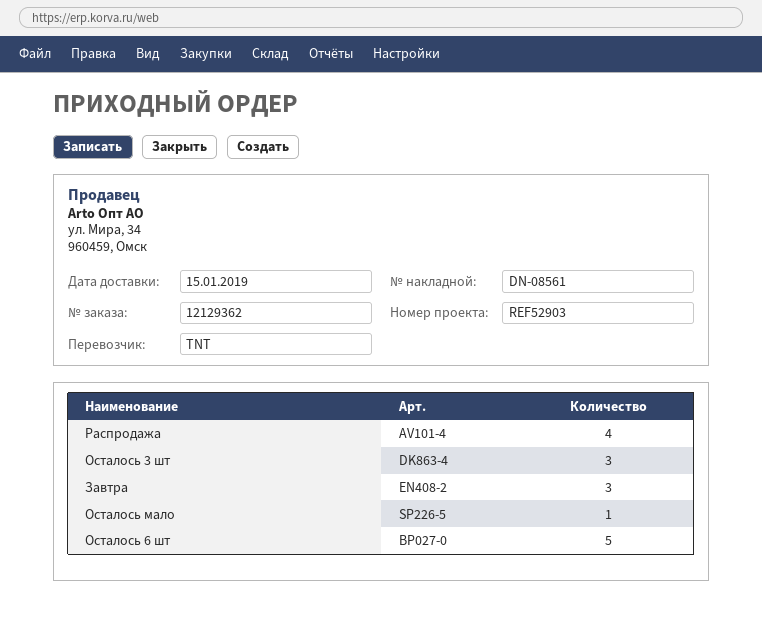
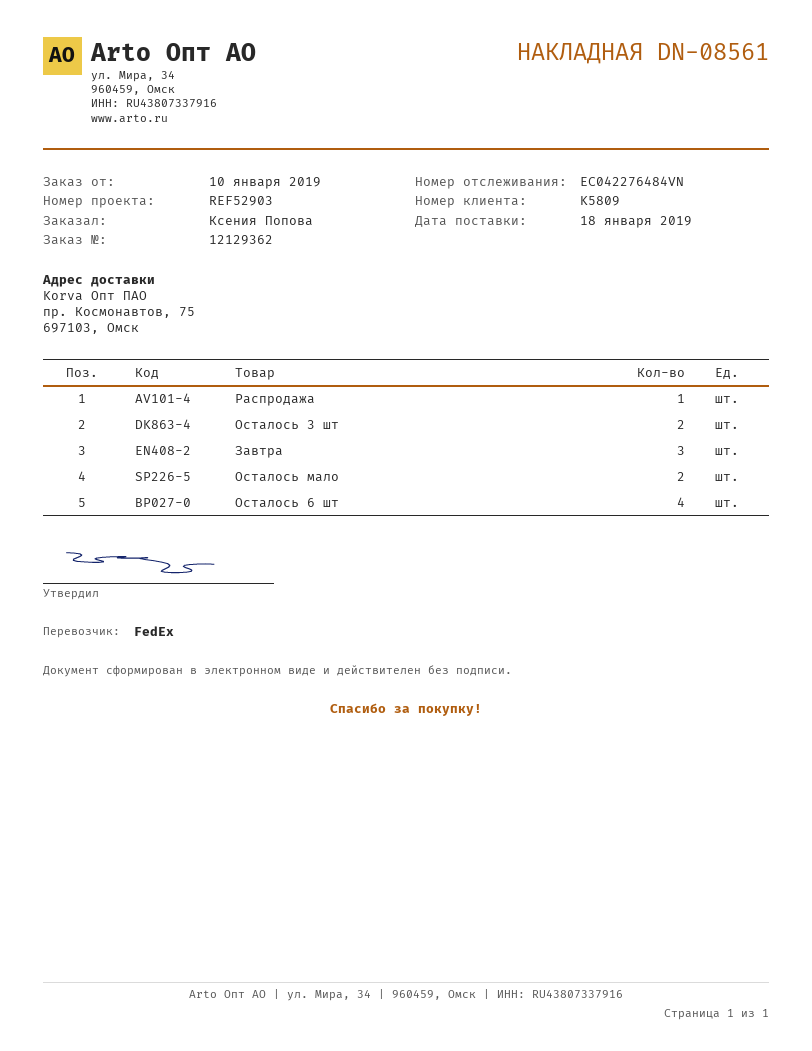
delivery date: 2019-01-15 -> 2019-01-18
shipping method: TNT -> FedEx
Распродажа: 4 -> 1
Осталось 3 шт: 3 -> 2
Осталось мало: 1 -> 2
Осталось 6 шт: 5 -> 4

